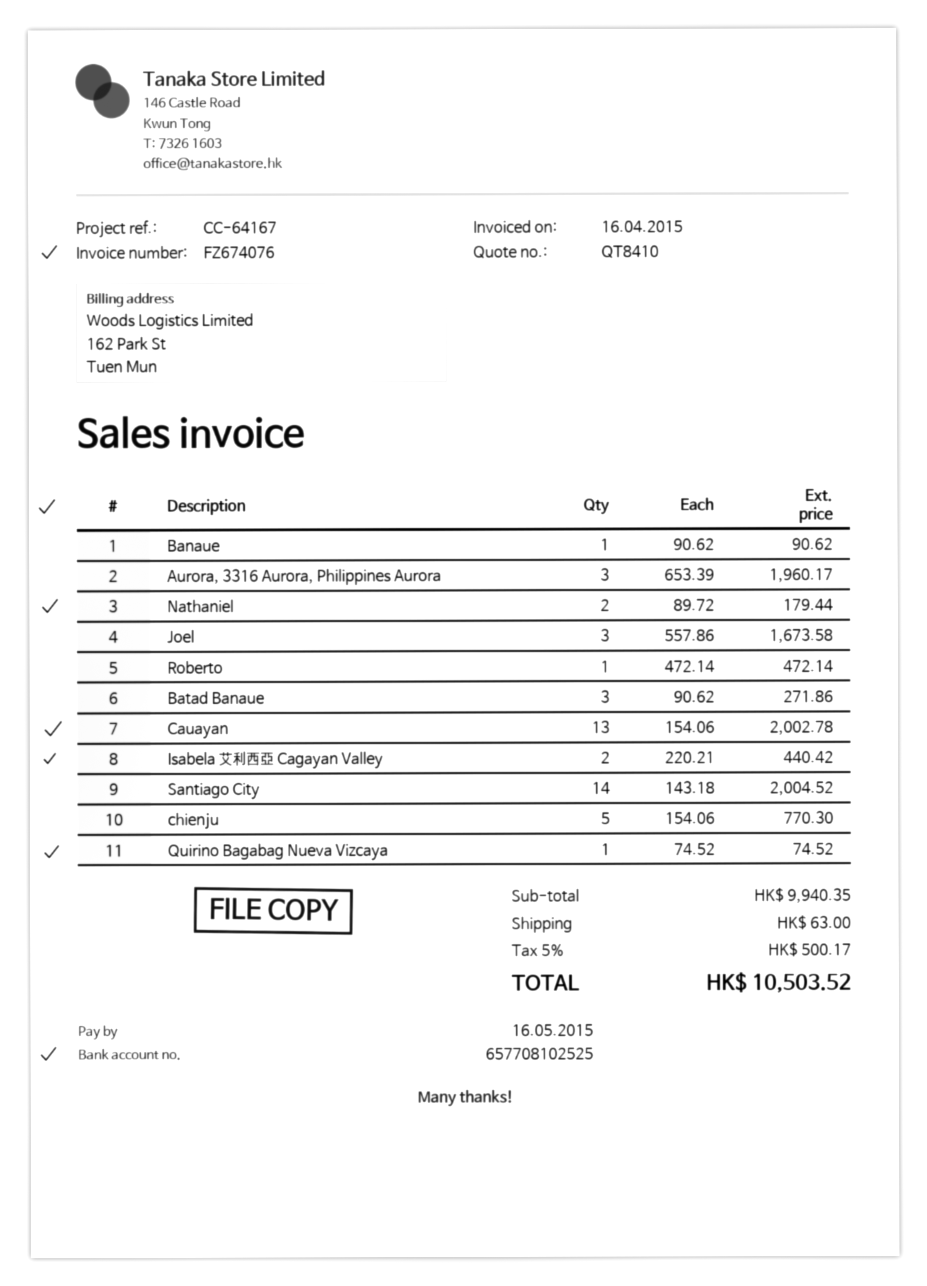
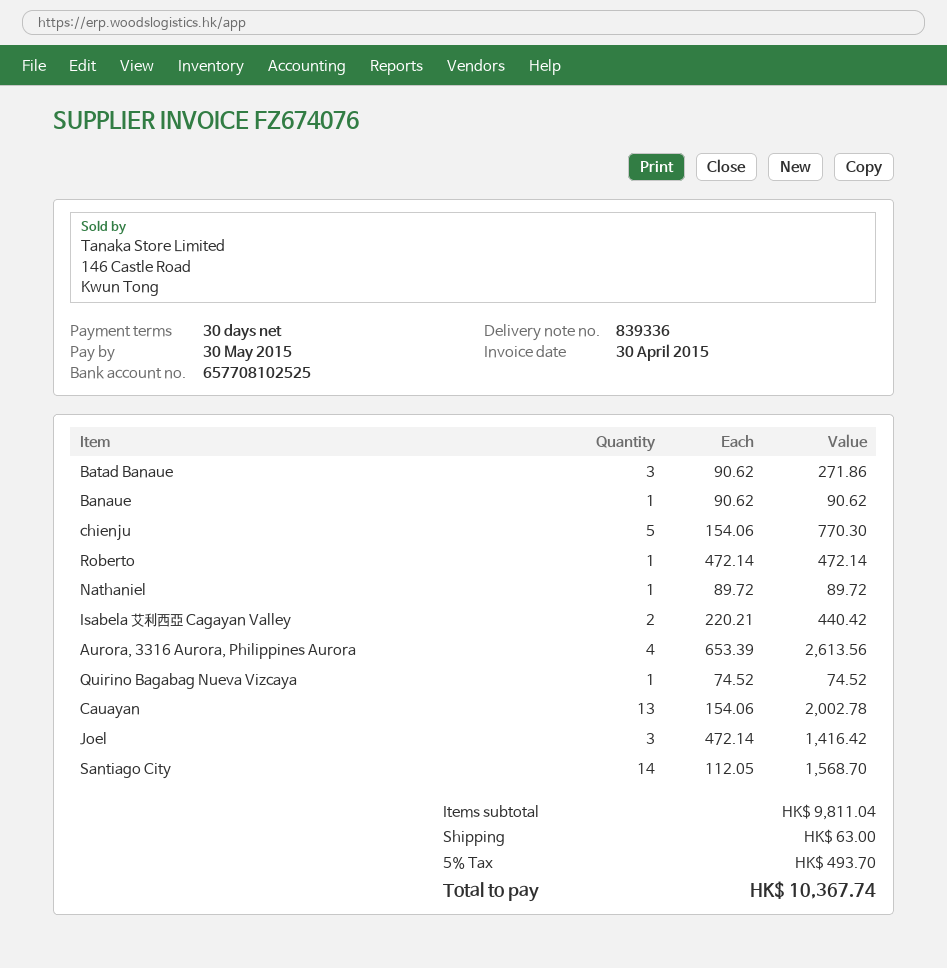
invoice date: 2015-04-16 -> 2015-04-30
due date: 2015-05-16 -> 2015-05-30
Aurora, 3316 Aurora, Philippines Aurora: 3 x 653.39 = 1960.17 -> 4 x 653.39 = 2613.56
Nathaniel: 2 x 89.72 = 179.44 -> 1 x 89.72 = 89.72
Joel: 3 x 557.86 = 1673.58 -> 3 x 472.14 = 1416.42
Santiago City: 14 x 143.18 = 2004.52 -> 14 x 112.05 = 1568.70
subtotal: 9940.35 -> 9811.04
tax: 5% = 500.17 -> 5% = 493.70
total: 10503.52 -> 10367.74

